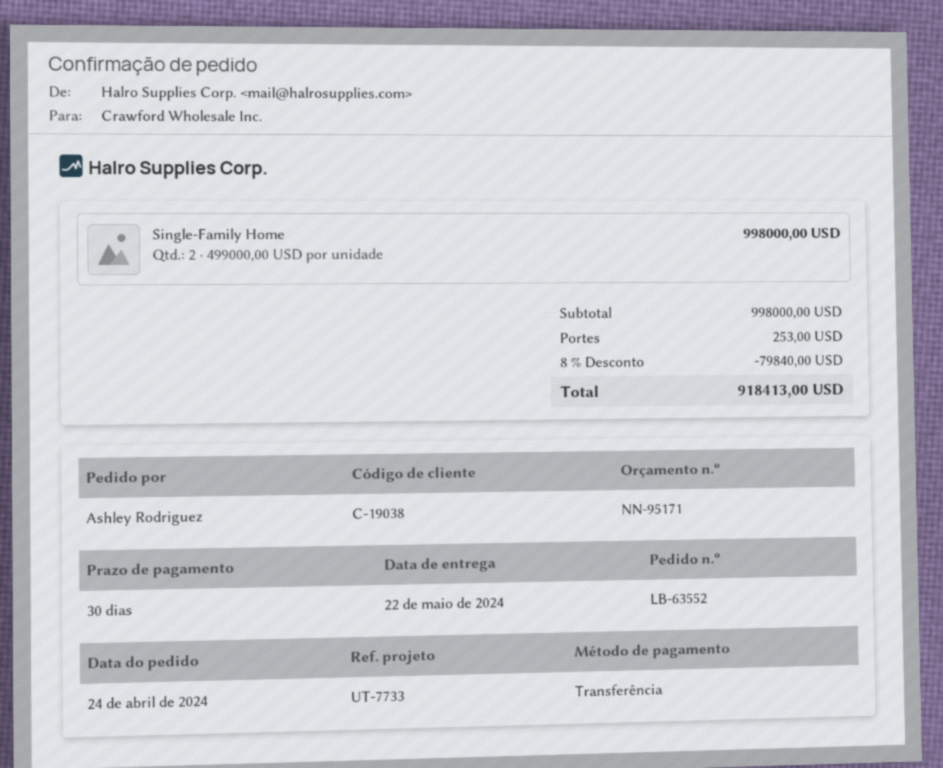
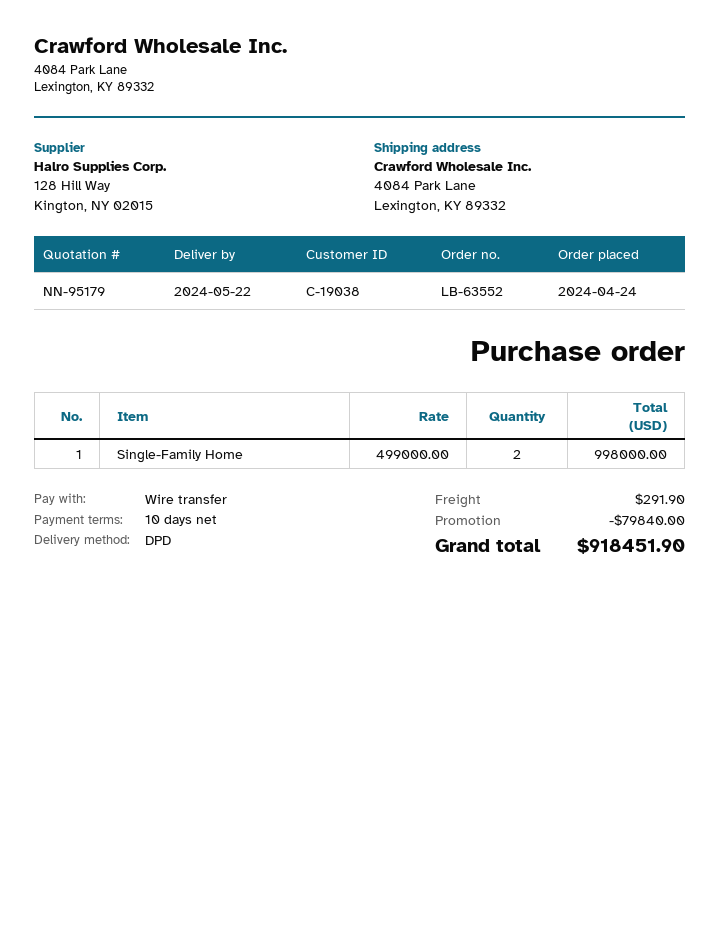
quote number: NN-95171 -> NN-95179
payment terms: 30 days -> 10 days
shipping: 253.00 -> 291.90
total: 918413.00 -> 918451.90

